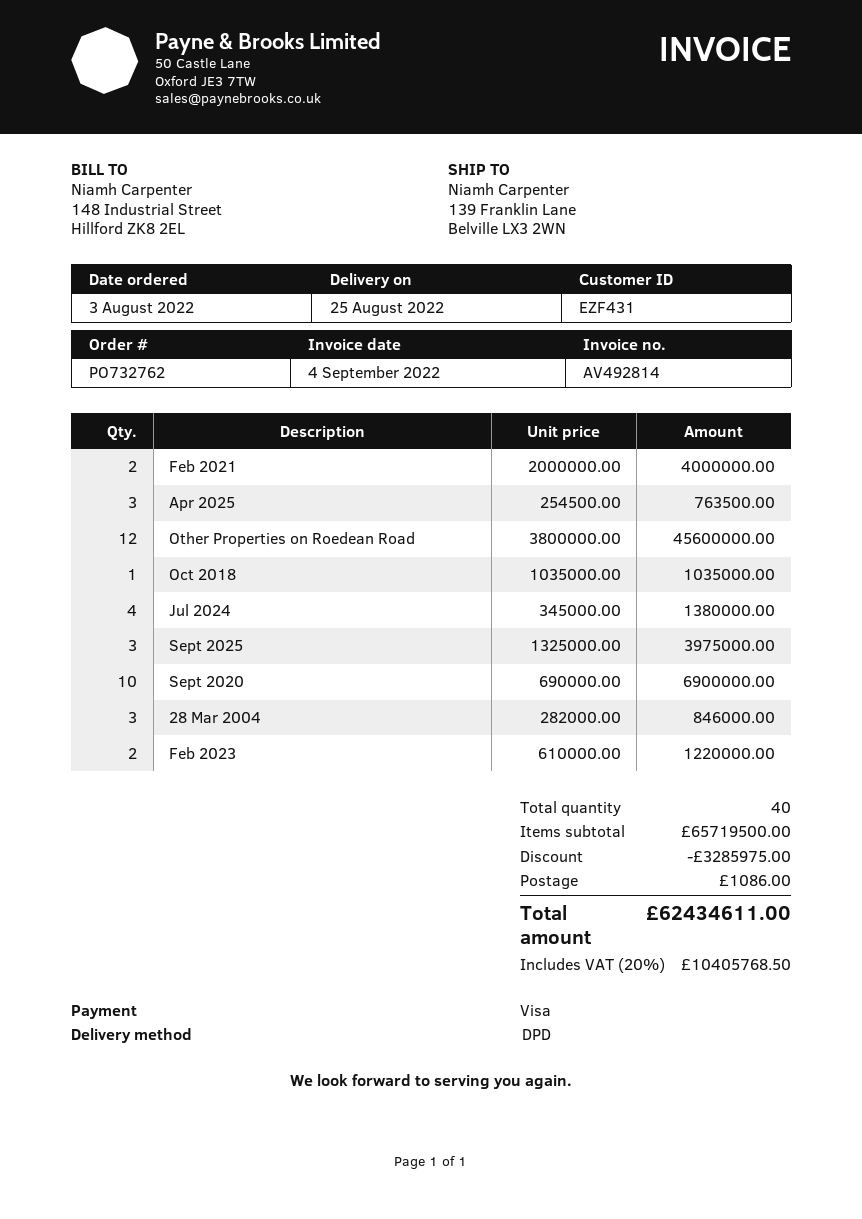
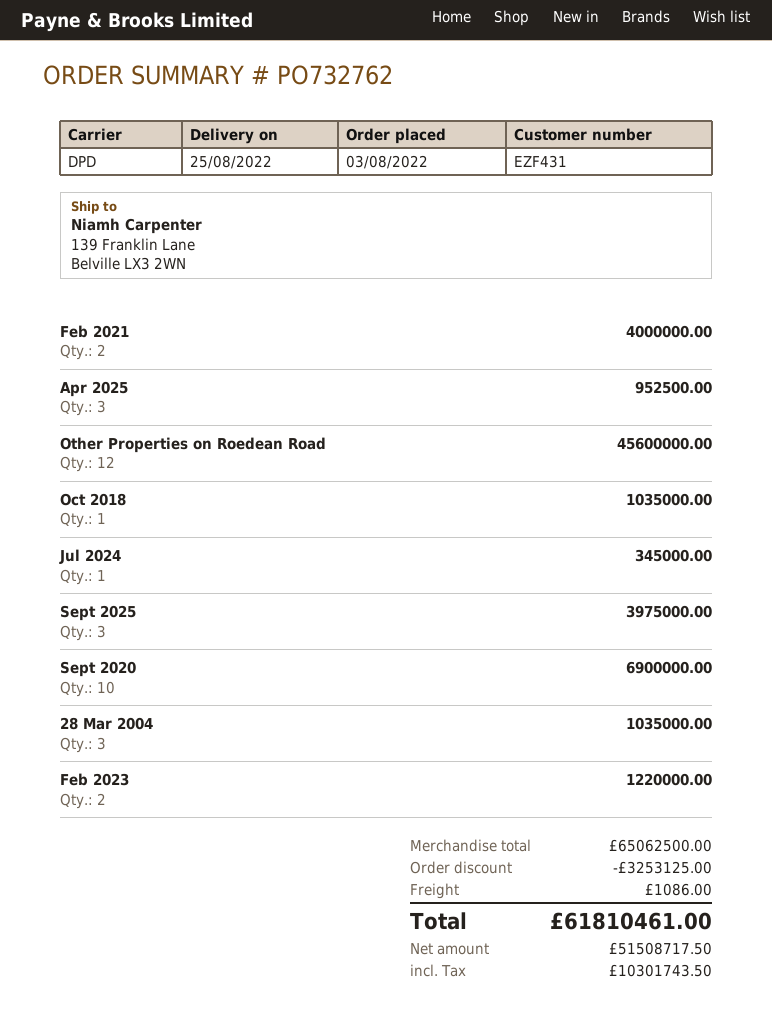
Apr 2025: 3 for 763500.00 -> 3 for 952500.00
Jul 2024: 4 for 1380000.00 -> 1 for 345000.00
28 Mar 2004: 3 for 846000.00 -> 3 for 1035000.00
subtotal: 65719500.00 -> 65062500.00
discount: 3285975.00 -> 3253125.00
tax: 10405768.50 -> 10301743.50
total: 62434611.00 -> 61810461.00

